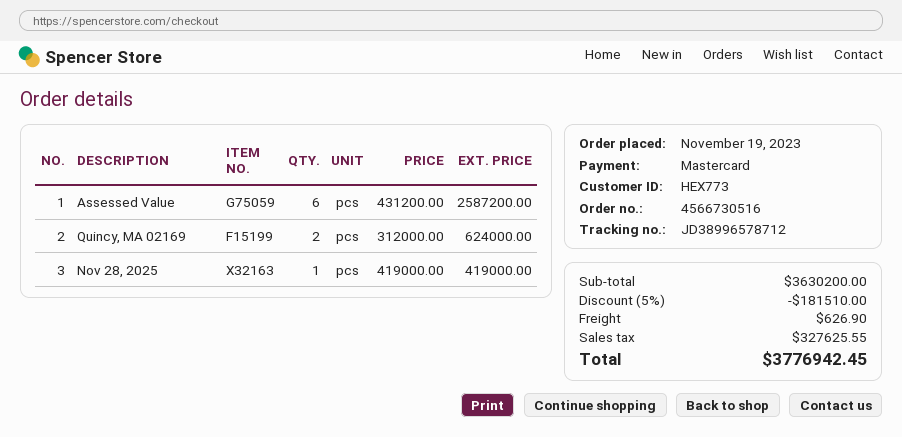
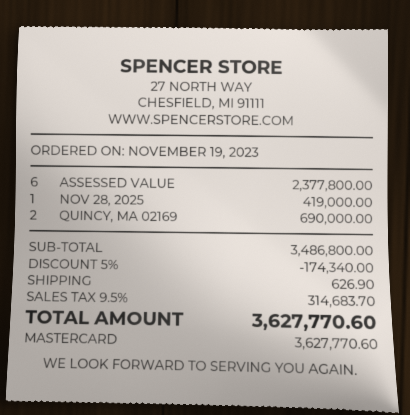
Assessed Value: 6 for 2587200.00 -> 6 for 2377800.00
Quincy, MA 02169: 2 for 624000.00 -> 2 for 690000.00
subtotal: 3630200.00 -> 3486800.00
discount: 5% = 181510.00 -> 5% = 174340.00
tax: 327625.55 -> 314683.70
total: 3776942.45 -> 3627770.60

